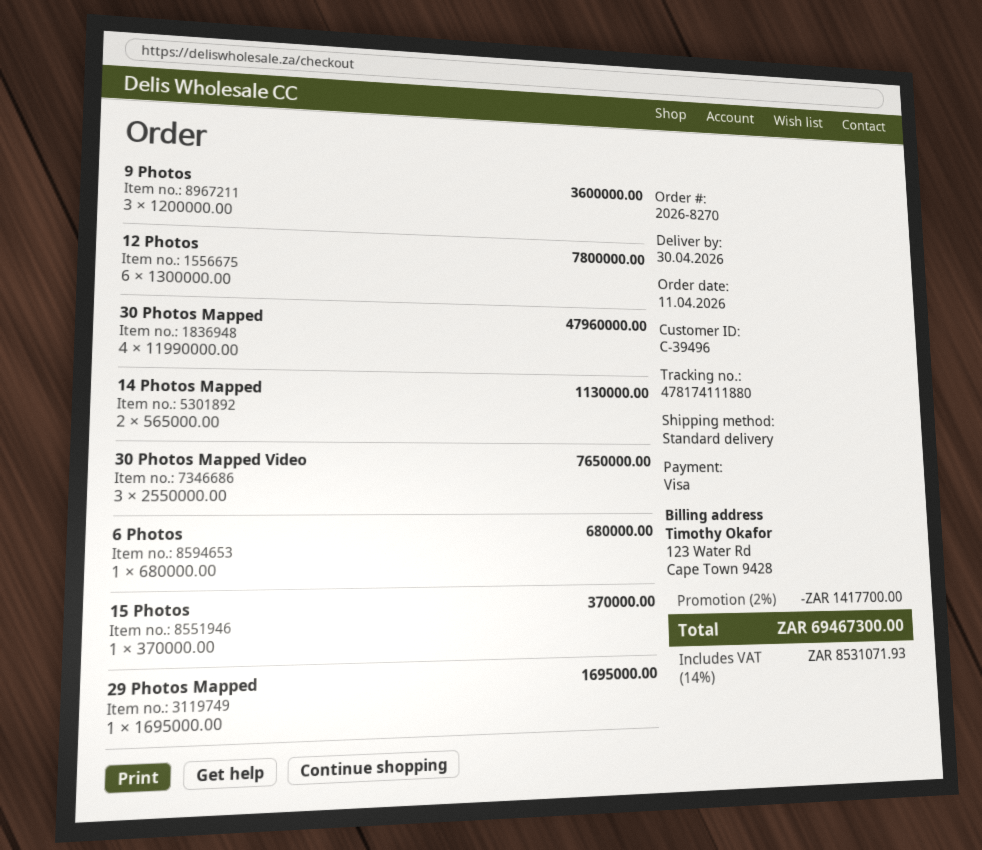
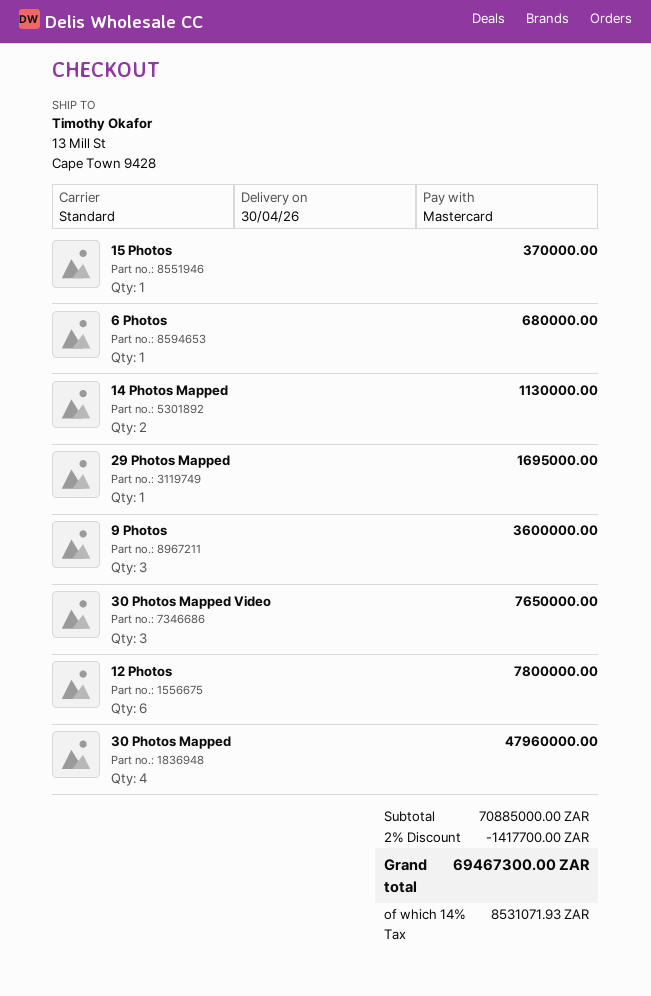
payment method: Visa -> Mastercard

